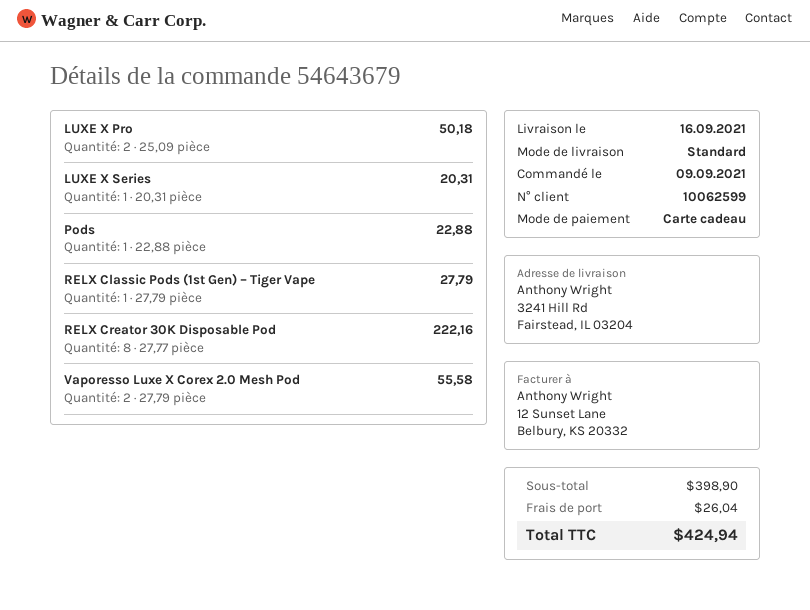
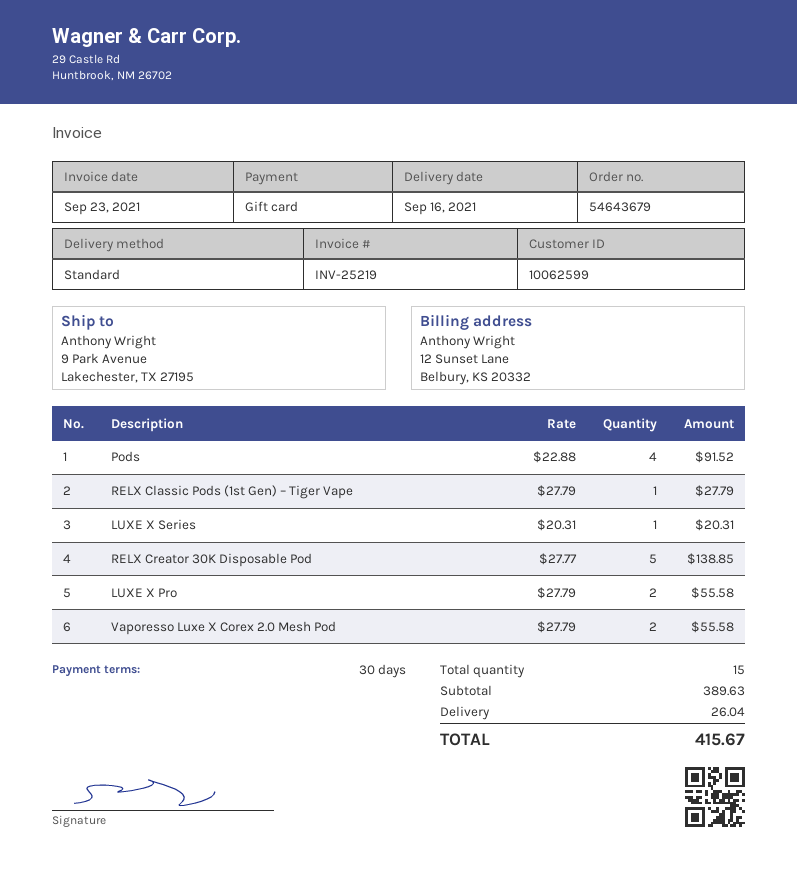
ship to: 3241 Hill Rd, Fairstead, IL 03204 -> 9 Park Avenue, Lakechester, TX 27195
LUXE X Pro: 2 x 25.09 = 50.18 -> 2 x 27.79 = 55.58
Pods: 1 x 22.88 = 22.88 -> 4 x 22.88 = 91.52
RELX Creator 30K Disposable Pod: 8 x 27.77 = 222.16 -> 5 x 27.77 = 138.85
subtotal: 398.90 -> 389.63
total: 424.94 -> 415.67

